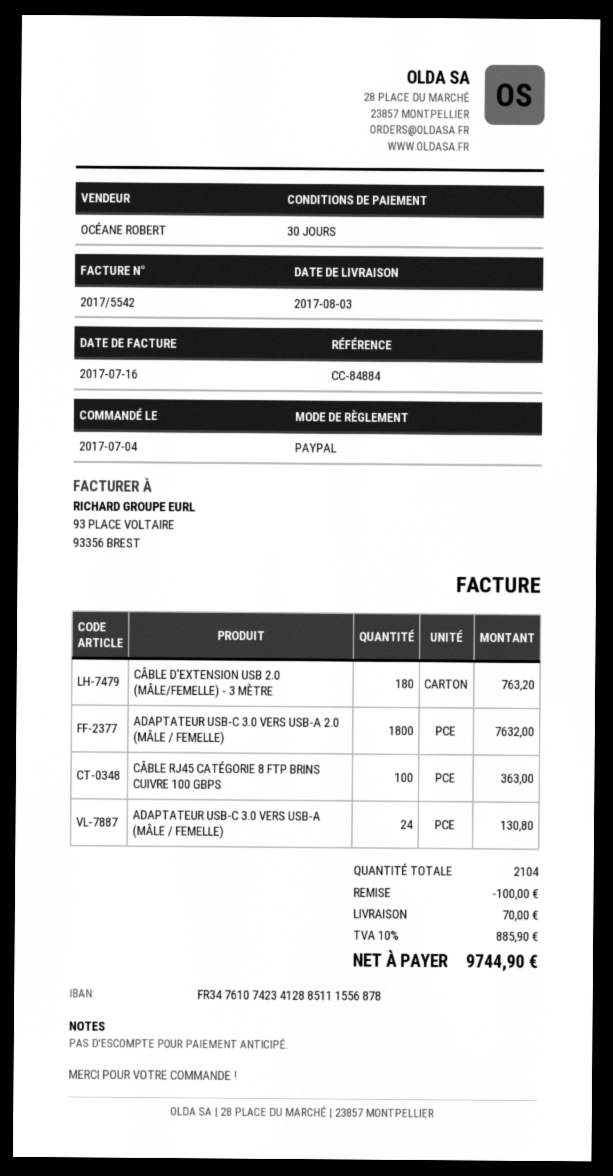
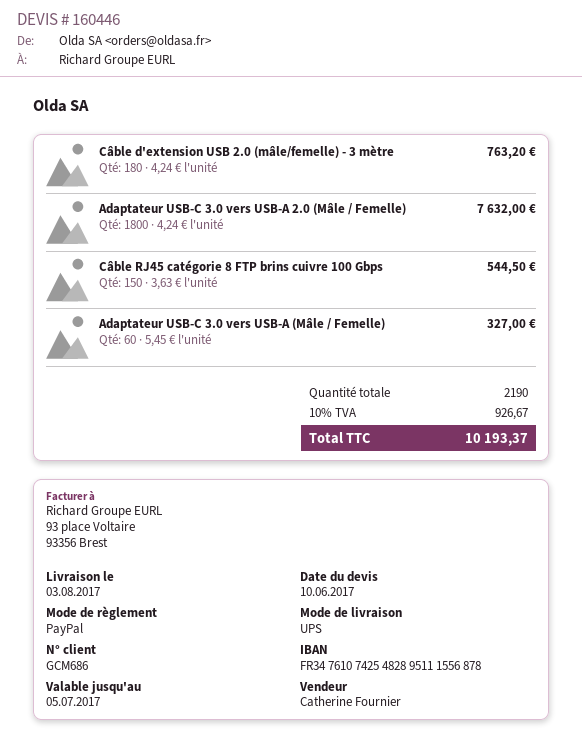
sales rep: OCÉANE ROBERT -> Catherine Fournier
bank account: FR3476107423412885111556878 -> FR3476107425482895111556878
CÂBLE RJ45 CATÉGORIE 8 FTP BRINS CUIVRE 100 GBPS: 100 for 363.00 -> 150 for 544.50
ADAPTATEUR USB-C 3.0 VERS USB-A (MÂLE / FEMELLE): 24 for 130.80 -> 60 for 327.00
total quantity: 2104 -> 2190
discount: 100.00 -> none
shipping: 70.00 -> none
tax: 10% = 885.90 -> 10% = 926.67
total: 9744.90 -> 10193.37

